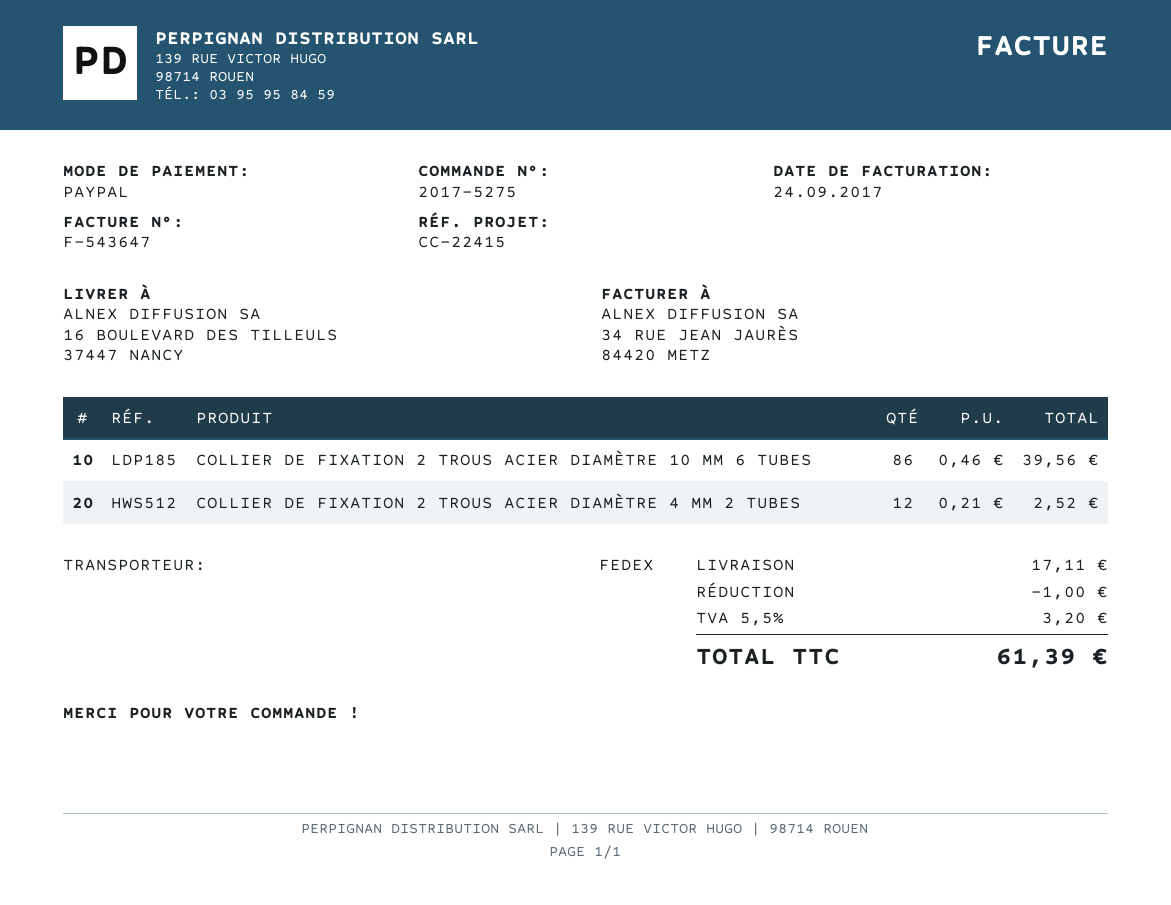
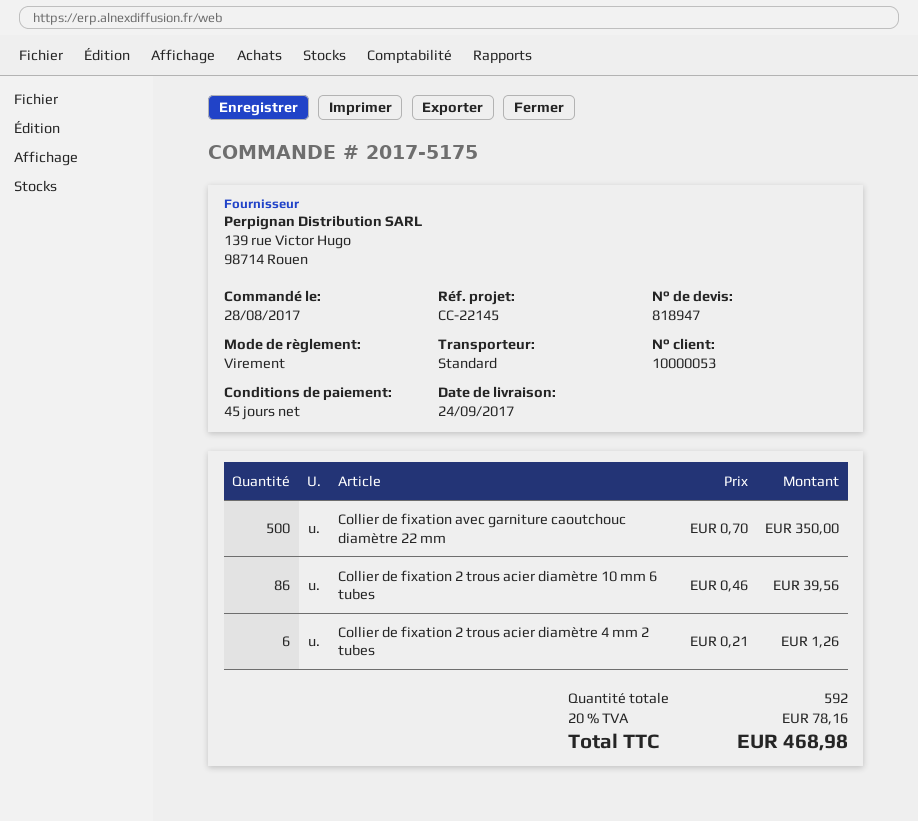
order number: 2017-5275 -> 2017-5175
reference: CC-22415 -> CC-22145
payment method: PayPal -> bank transfer
shipping method: FedEx -> standard
COLLIER DE FIXATION 2 TROUS ACIER DIAMÈTRE 4 MM 2 TUBES: 12 x 0.21 = 2.52 -> 6 x 0.21 = 1.26
Collier de fixation avec garniture caoutchouc diamètre 22 mm: none -> 500 x 0.70 = 350.00
discount: 1.00 -> none
shipping: 17.11 -> none
tax: 5.5% = 3.20 -> 20% = 78.16
total: 61.39 -> 468.98

